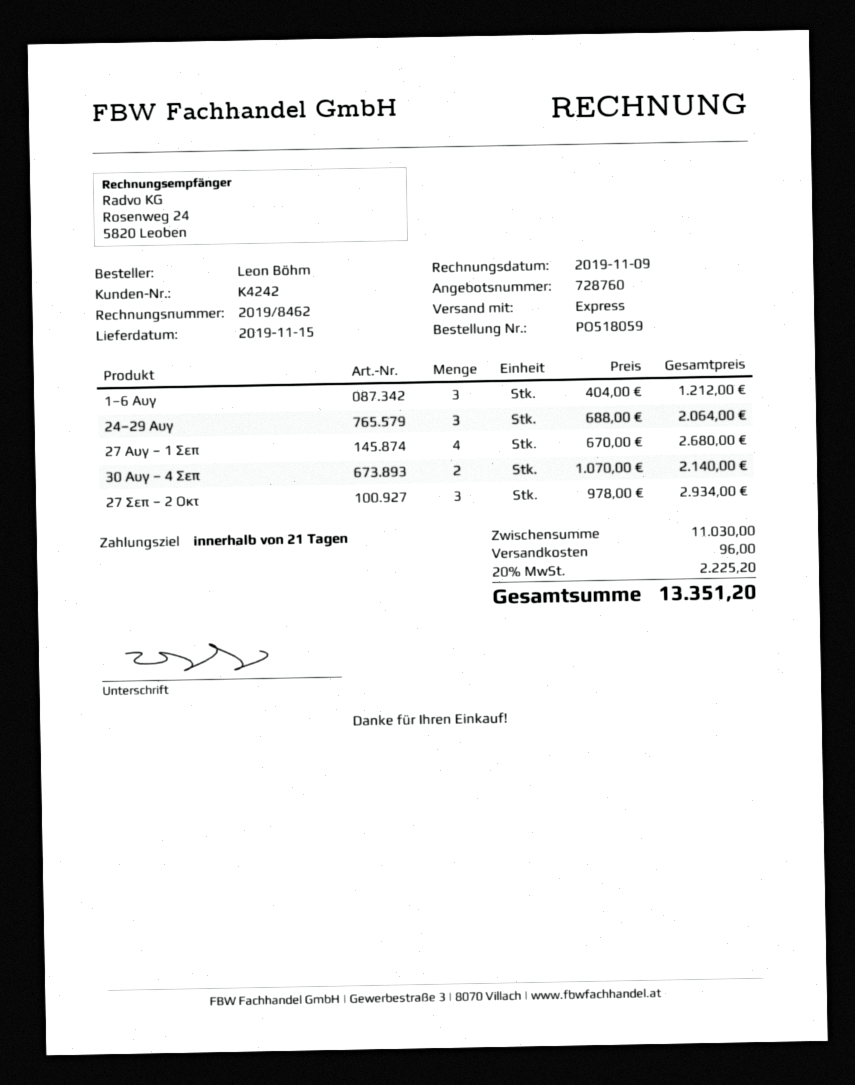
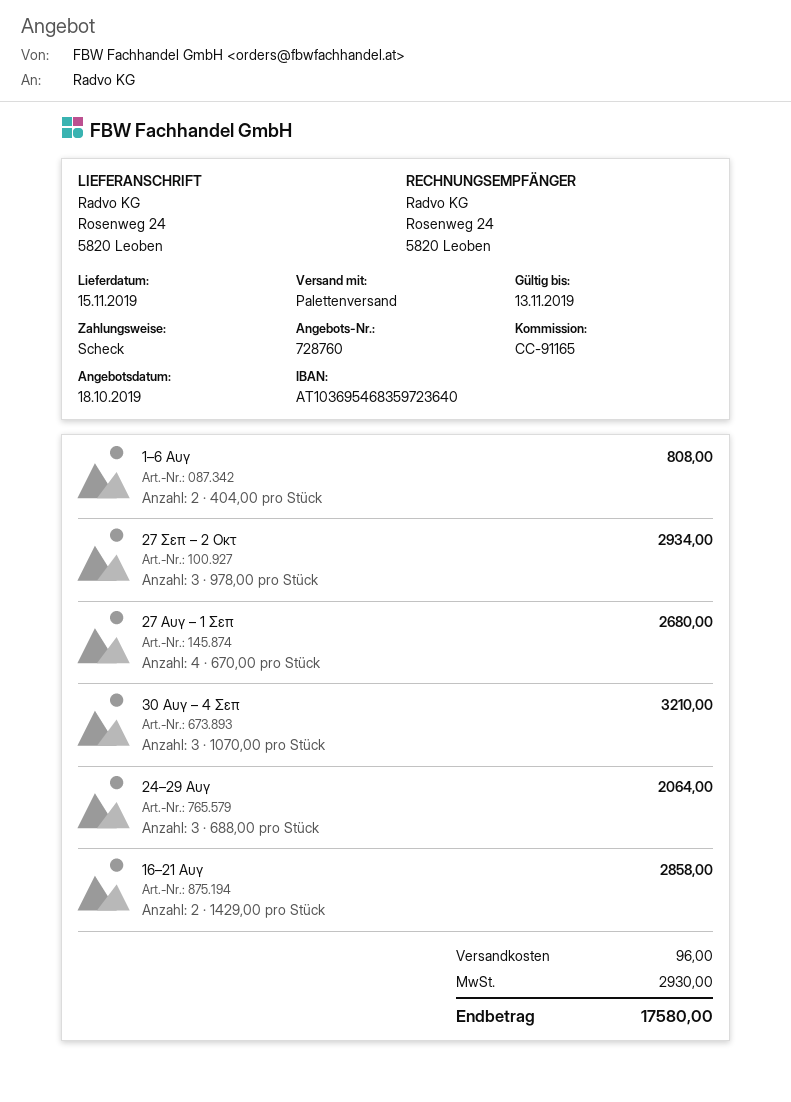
shipping method: express -> pallet freight
1–6 Αυγ: 3 x 404.00 = 1212.00 -> 2 x 404.00 = 808.00
30 Αυγ – 4 Σεπ: 2 x 1070.00 = 2140.00 -> 3 x 1070.00 = 3210.00
16–21 Αυγ: none -> 2 x 1429.00 = 2858.00
tax: 2225.20 -> 2930.00
total: 13351.20 -> 17580.00

